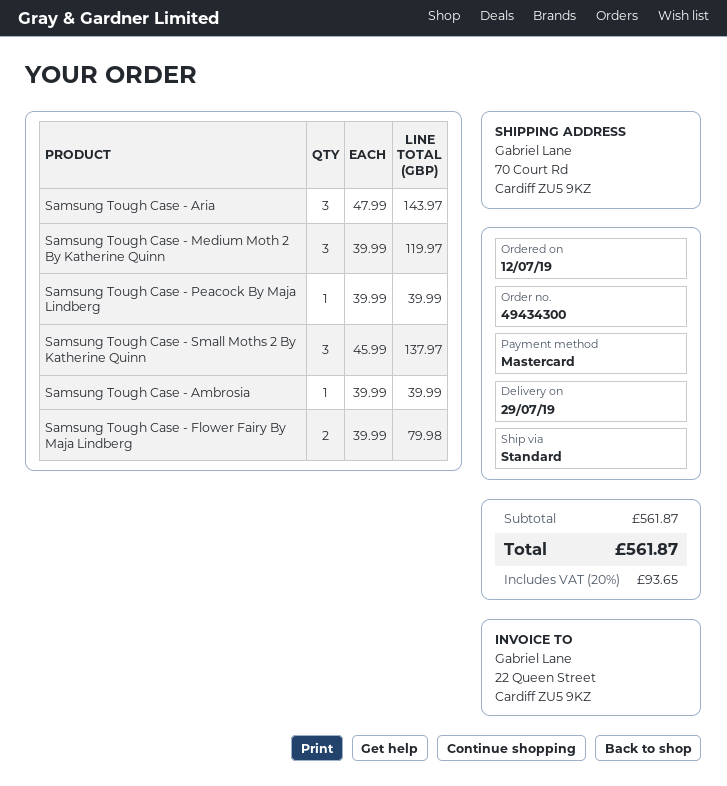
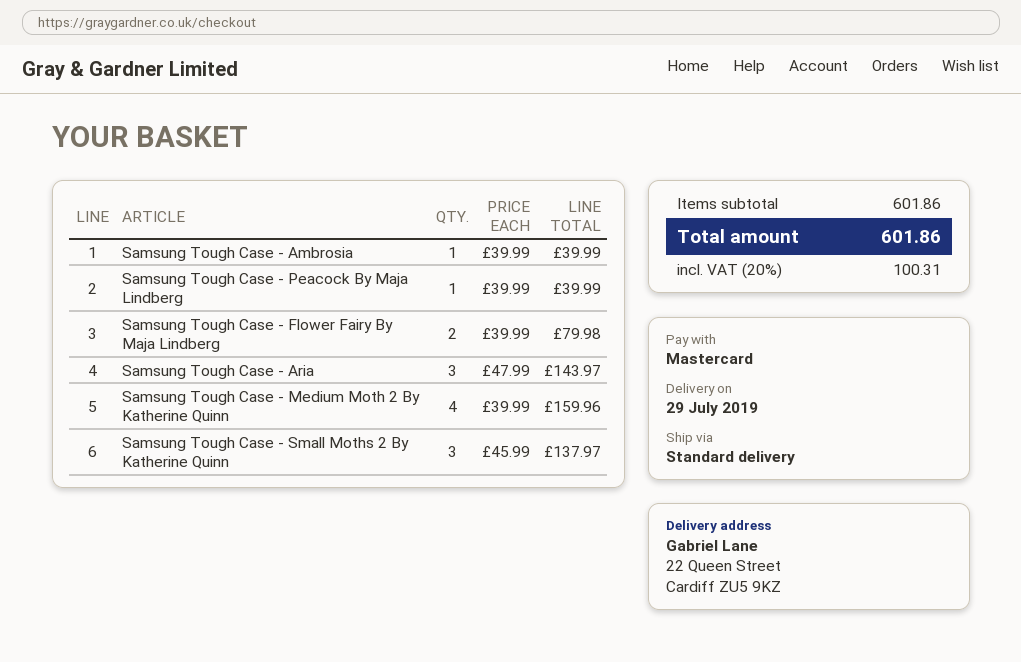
ship to: 70 Court Rd, Cardiff ZU5 9KZ -> 22 Queen Street, Cardiff ZU5 9KZ
Samsung Tough Case - Medium Moth 2 By Katherine Quinn: 3 x 39.99 = 119.97 -> 4 x 39.99 = 159.96
subtotal: 561.87 -> 601.86
tax: 20% = 93.65 -> 20% = 100.31
total: 561.87 -> 601.86

